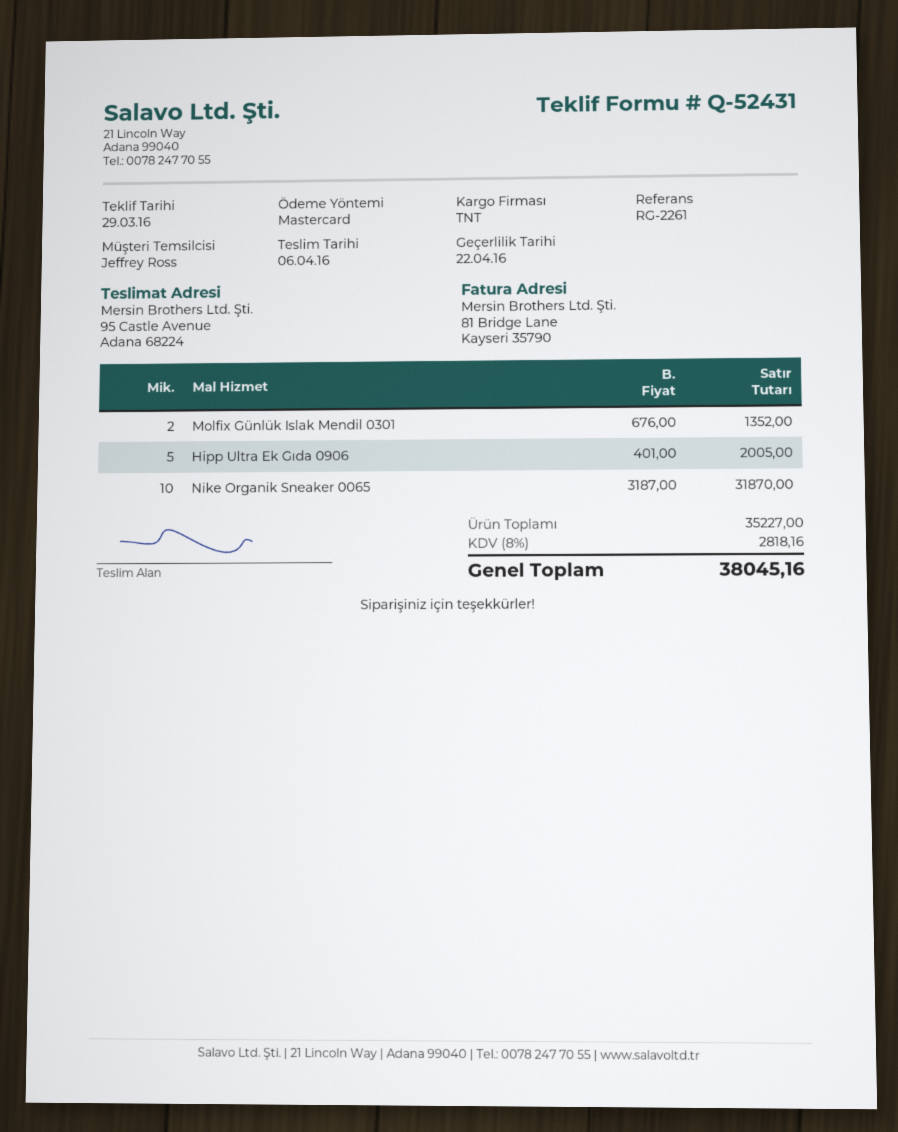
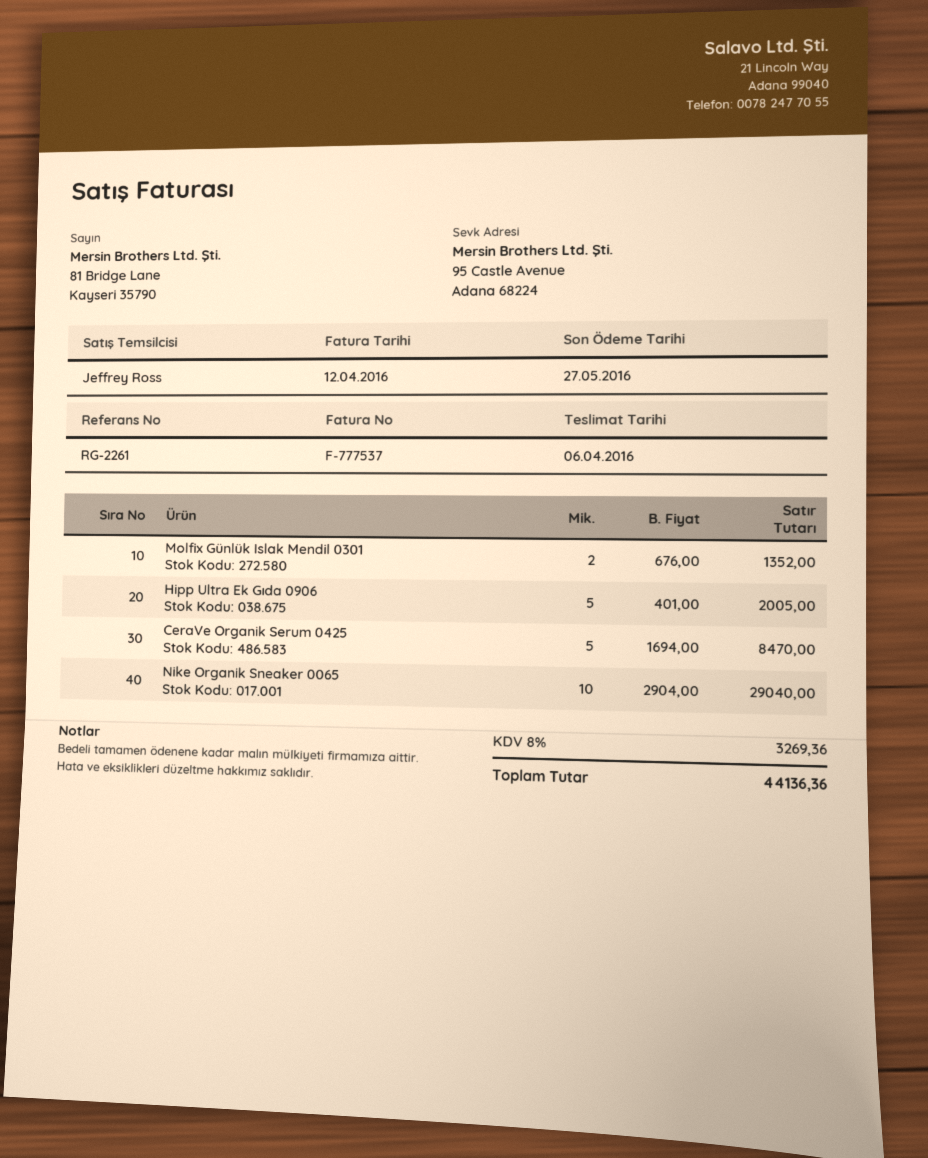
Nike Organik Sneaker 0065: 10 x 3187.00 = 31870.00 -> 10 x 2904.00 = 29040.00
CeraVe Organik Serum 0425: none -> 5 x 1694.00 = 8470.00
tax: 8% = 2818.16 -> 8% = 3269.36
total: 38045.16 -> 44136.36

